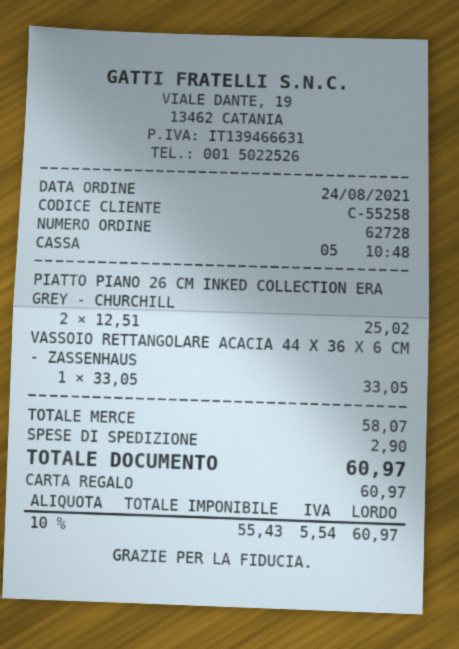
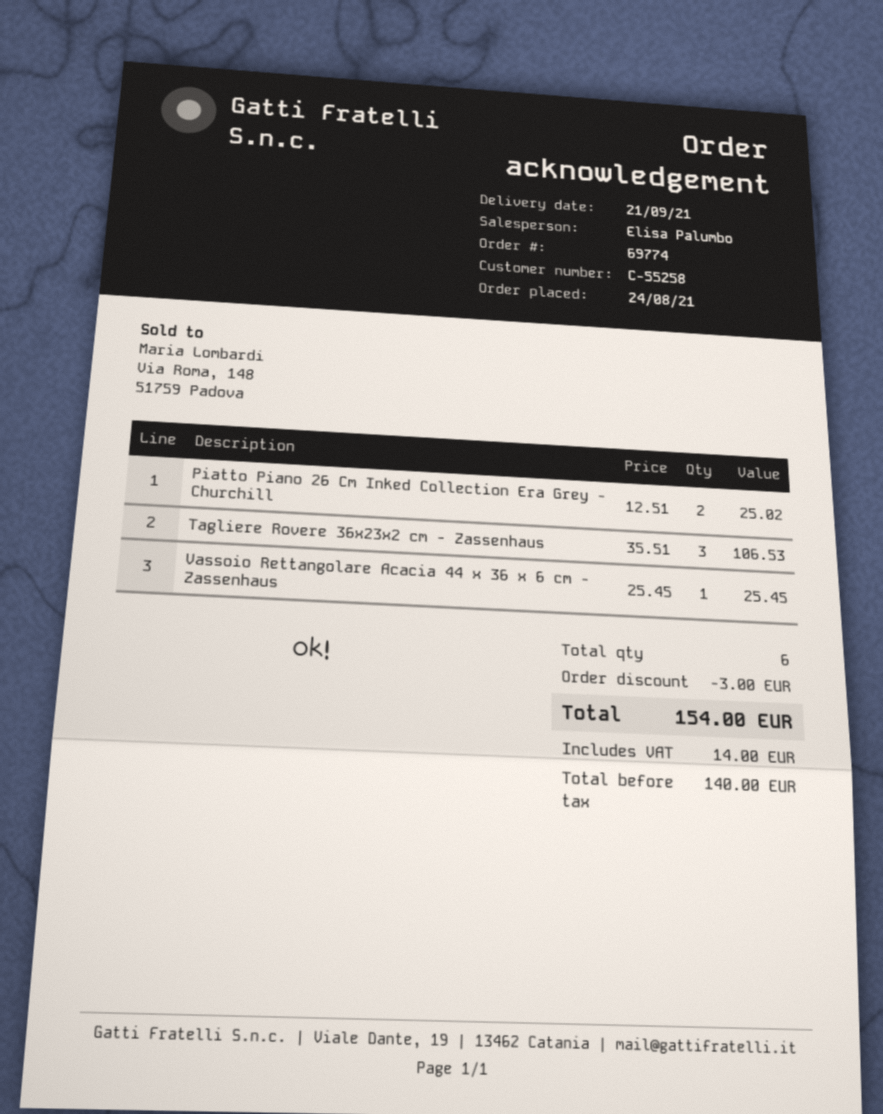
order number: 62728 -> 69774
VASSOIO RETTANGOLARE ACACIA 44 X 36 X 6 CM - ZASSENHAUS: 1 x 33.05 = 33.05 -> 1 x 25.45 = 25.45
Tagliere Rovere 36x23x2 cm - Zassenhaus: none -> 3 x 35.51 = 106.53
discount: none -> 3.00
shipping: 2.90 -> none
net: 55.43 -> 140.00
tax: 5.54 -> 14.00
total: 60.97 -> 154.00

